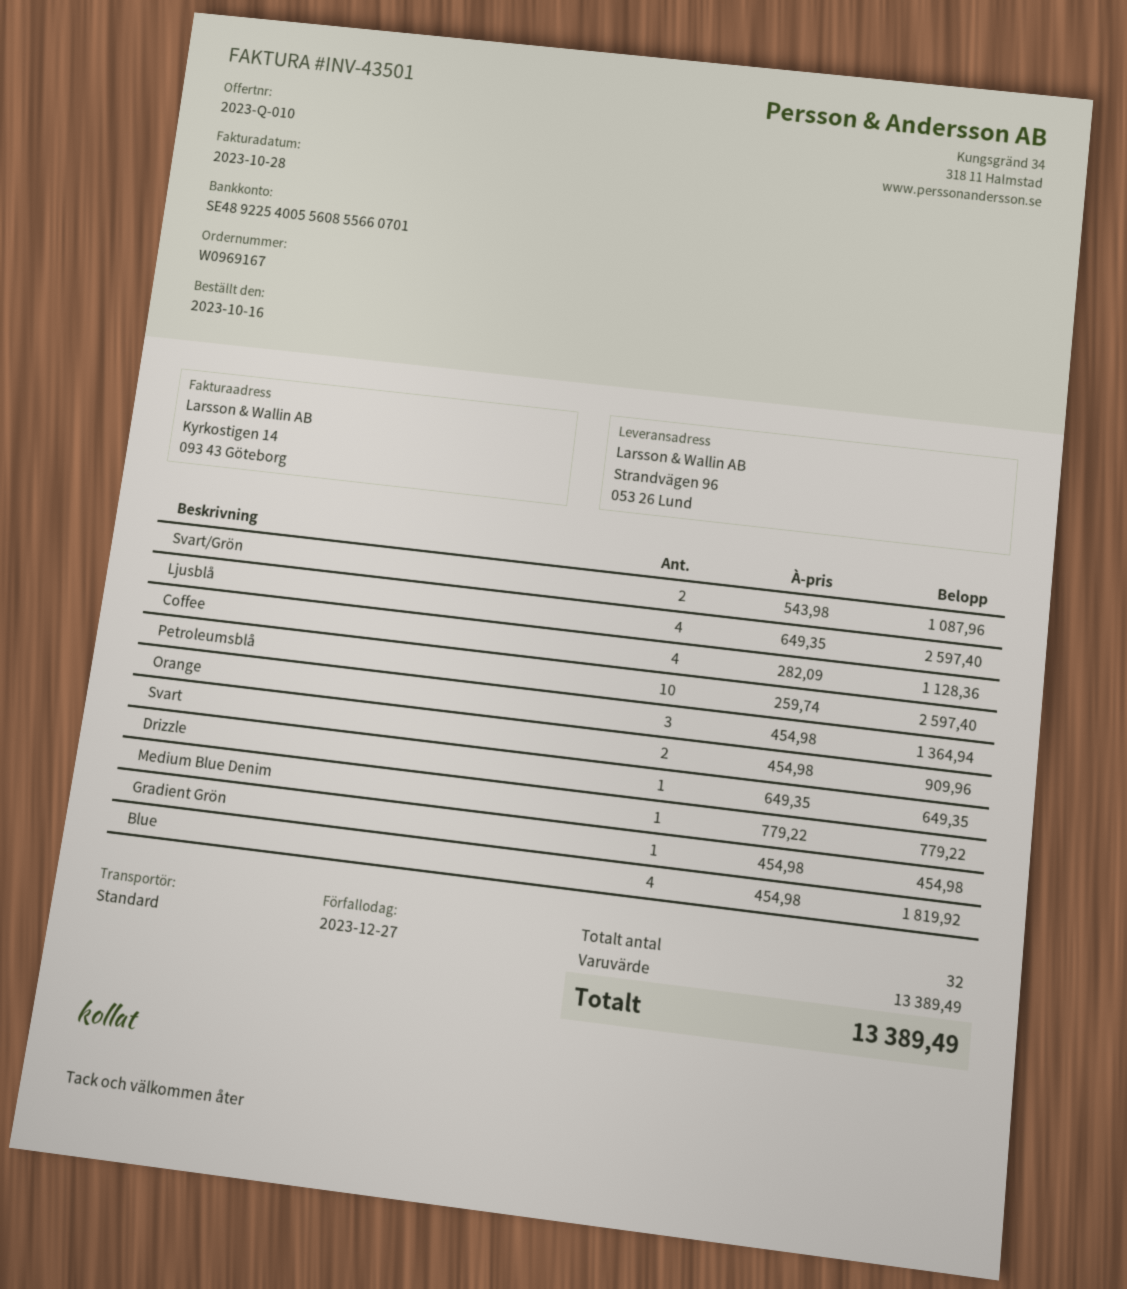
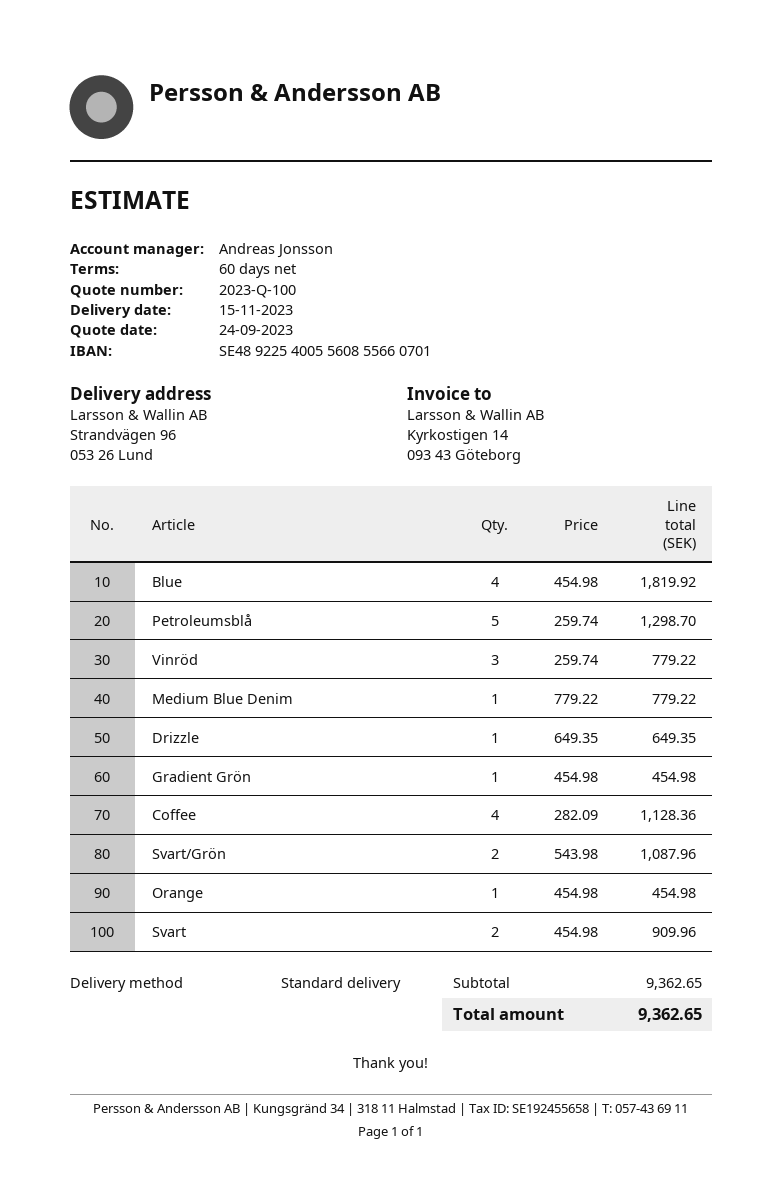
quote number: 2023-Q-010 -> 2023-Q-100
Ljusblå: 4 x 649.35 = 2597.40 -> none
Petroleumsblå: 10 x 259.74 = 2597.40 -> 5 x 259.74 = 1298.70
Orange: 3 x 454.98 = 1364.94 -> 1 x 454.98 = 454.98
Vinröd: none -> 3 x 259.74 = 779.22
subtotal: 13389.49 -> 9362.65
total: 13389.49 -> 9362.65

